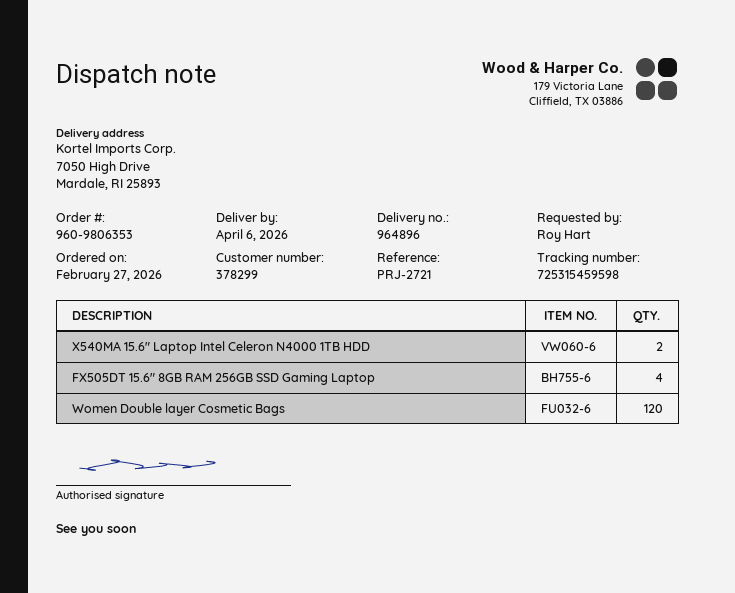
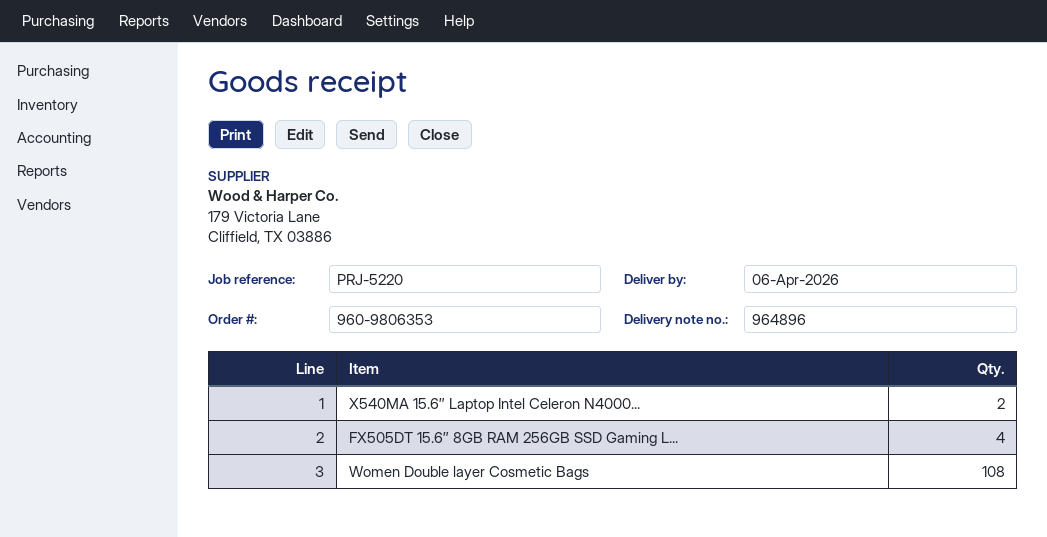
reference: PRJ-2721 -> PRJ-5220
Women Double layer Cosmetic Bags: 120 -> 108

